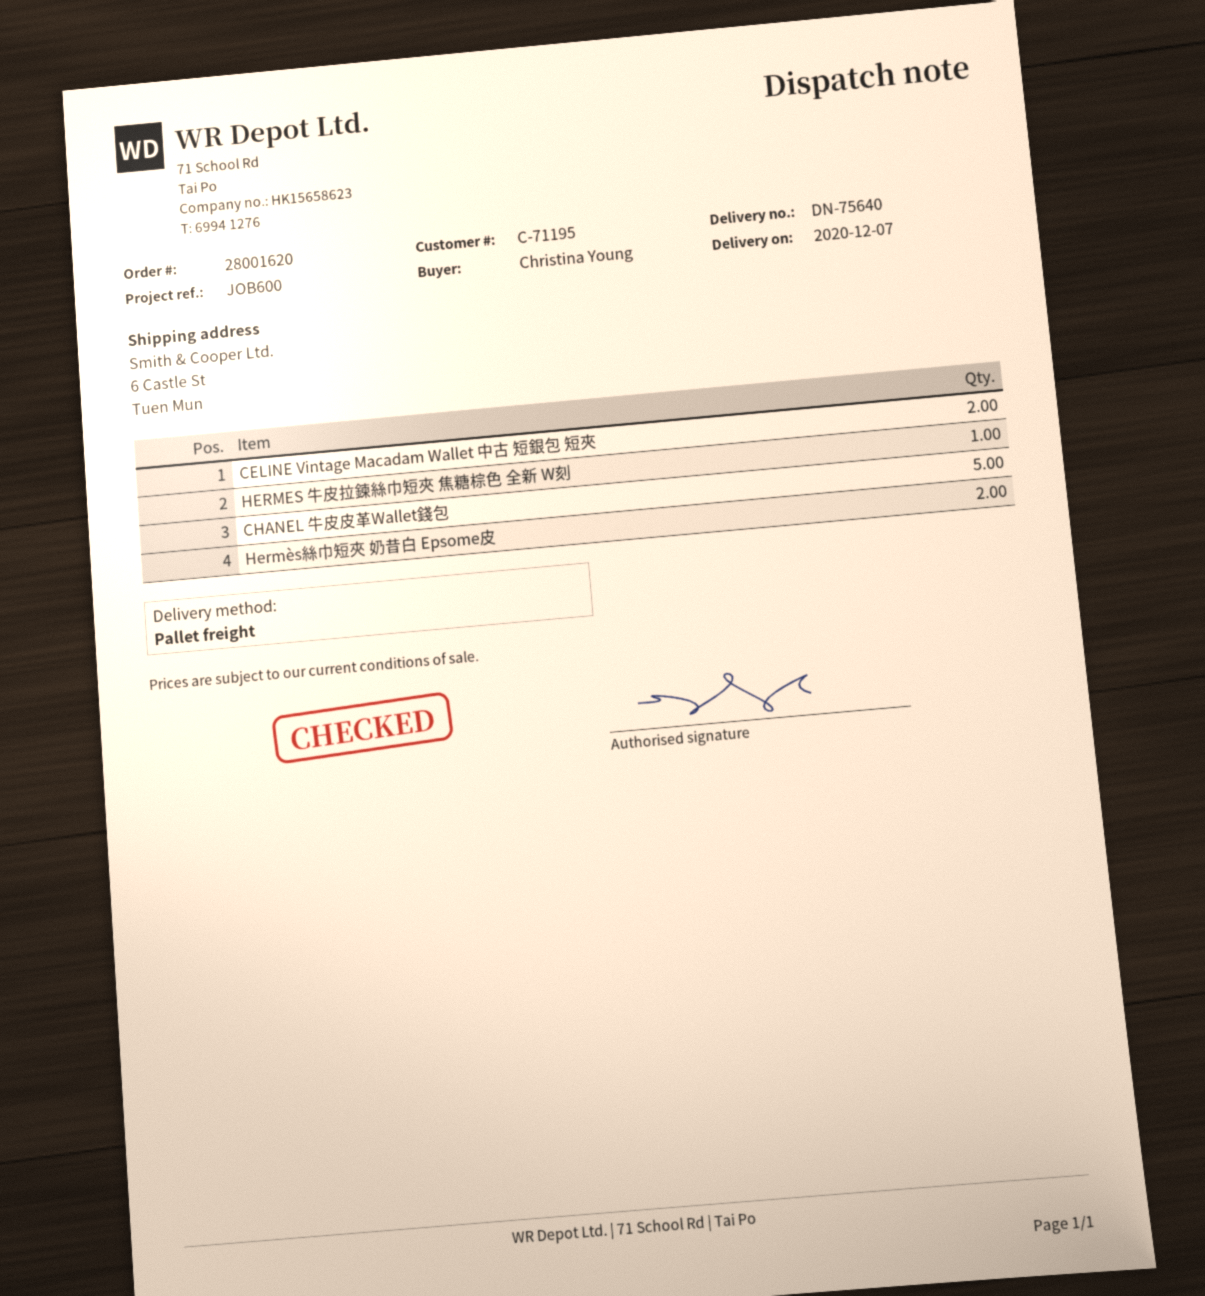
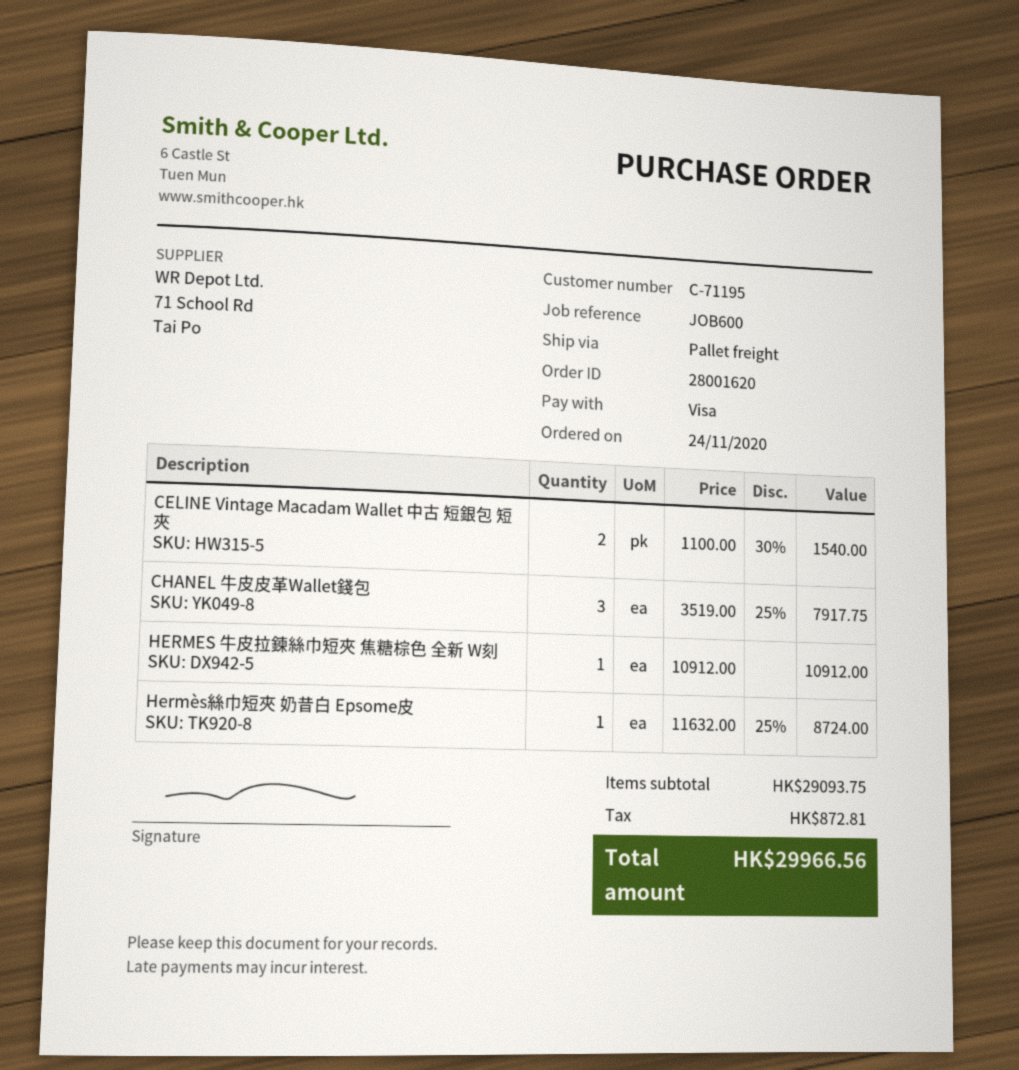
CHANEL 牛皮皮革Wallet錢包: 5 -> 3
Hermès絲巾短夾 奶昔白 Epsome皮: 2 -> 1

